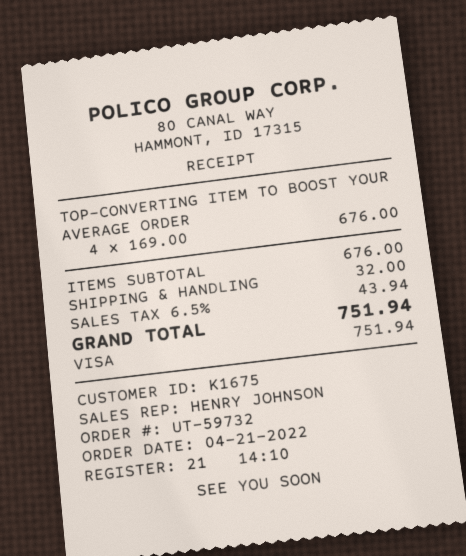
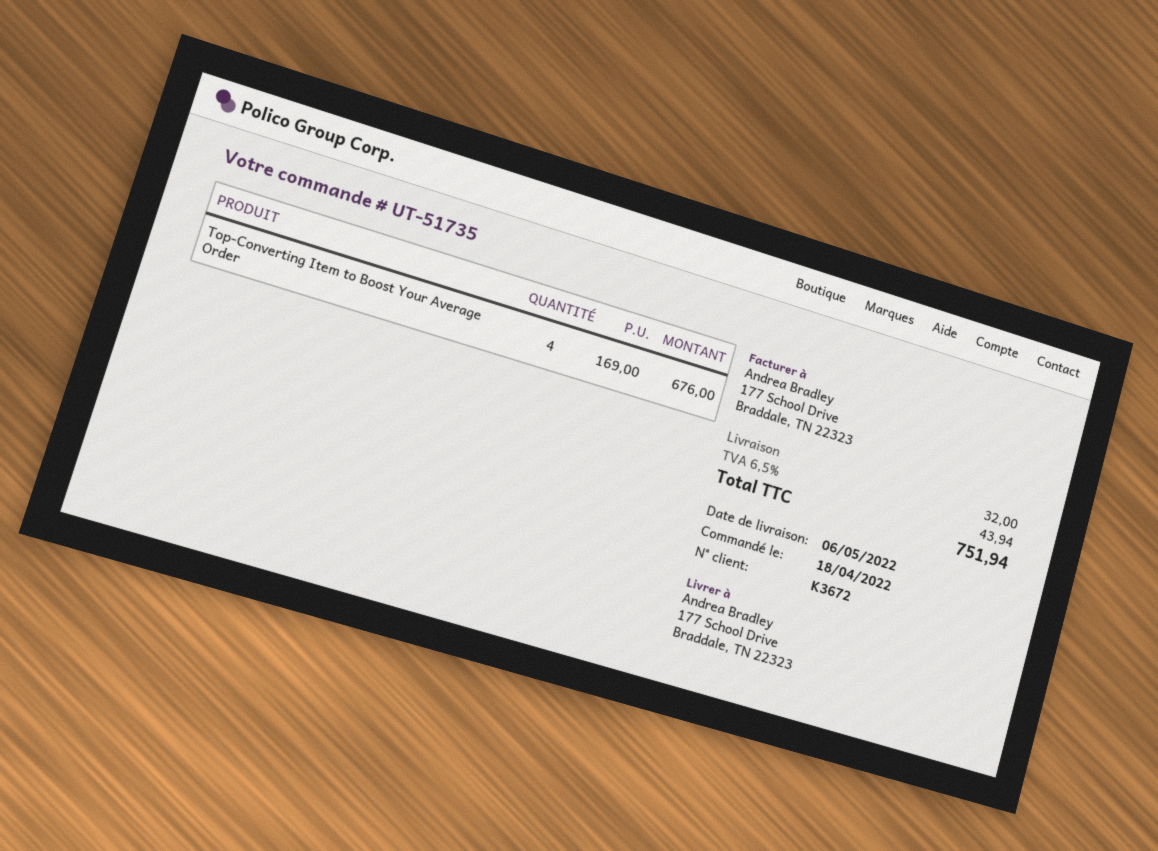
order number: UT-59732 -> UT-51735
order date: 2022-04-21 -> 2022-04-18
customer number: K1675 -> K3672

